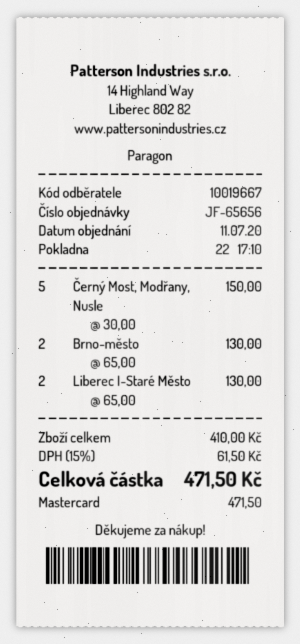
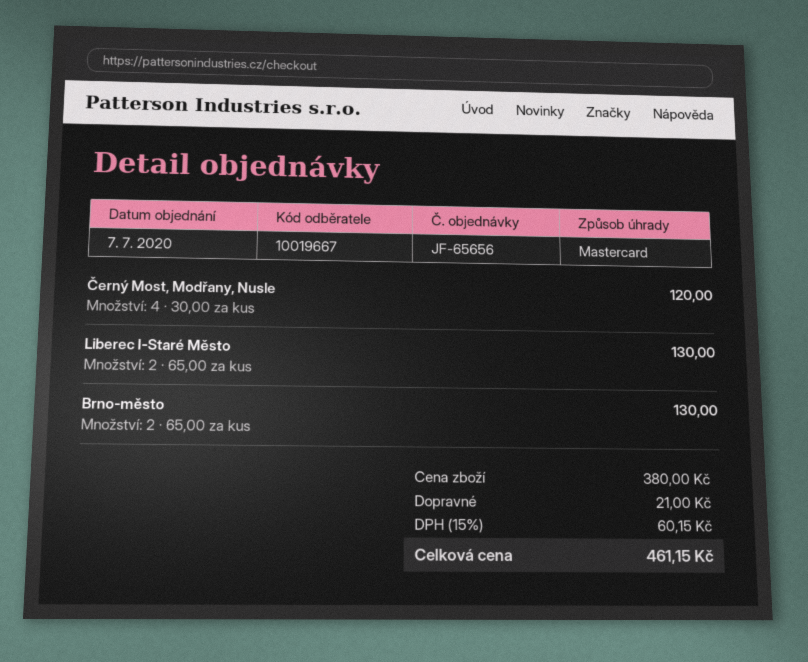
order date: 2020-07-11 -> 2020-07-07
Černý Most, Modřany, Nusle: 5 x 30.00 = 150.00 -> 4 x 30.00 = 120.00
subtotal: 410.00 -> 380.00
shipping: none -> 21.00
tax: 15% = 61.50 -> 15% = 60.15
total: 471.50 -> 461.15

